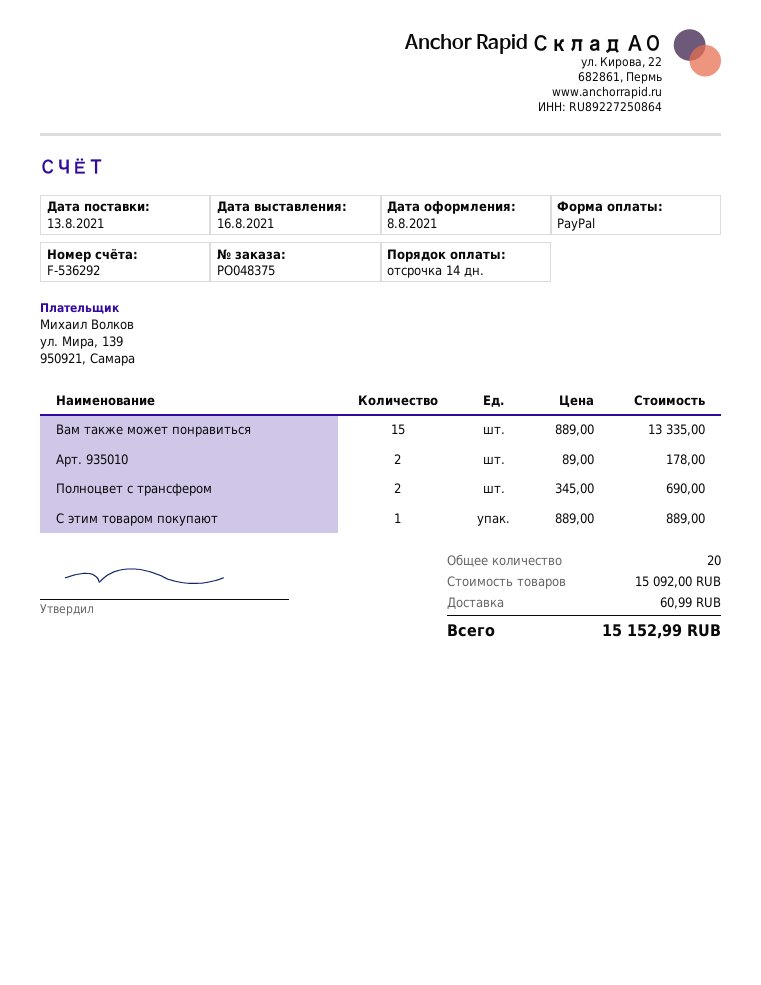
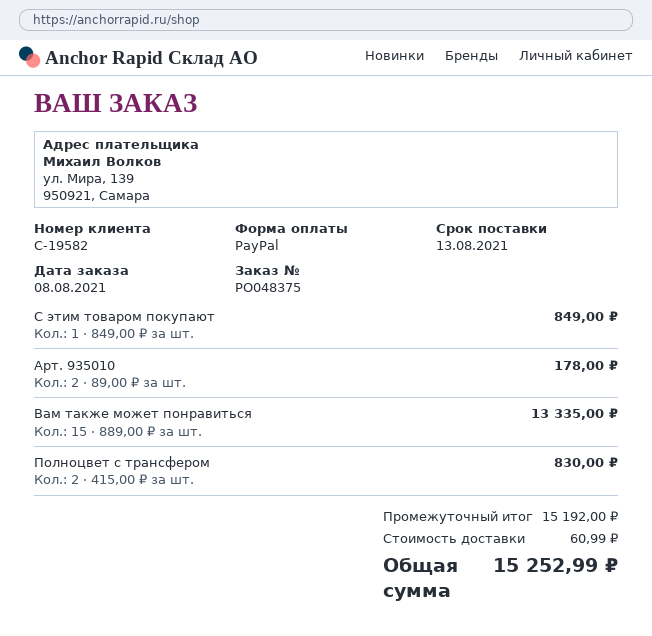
Полноцвет с трансфером: 2 x 345.00 = 690.00 -> 2 x 415.00 = 830.00
С этим товаром покупают: 1 x 889.00 = 889.00 -> 1 x 849.00 = 849.00
subtotal: 15092.00 -> 15192.00
total: 15152.99 -> 15252.99

